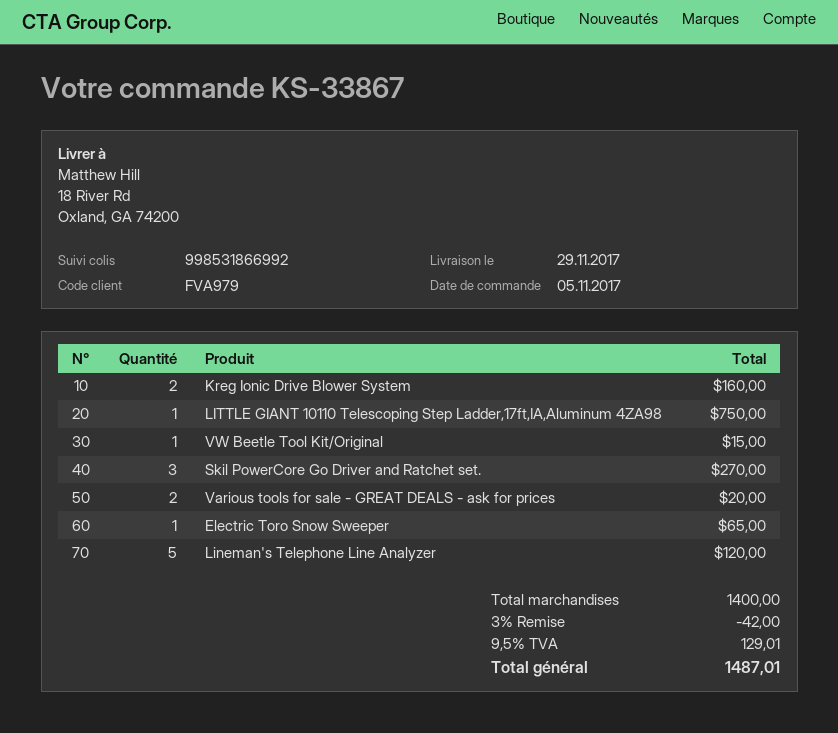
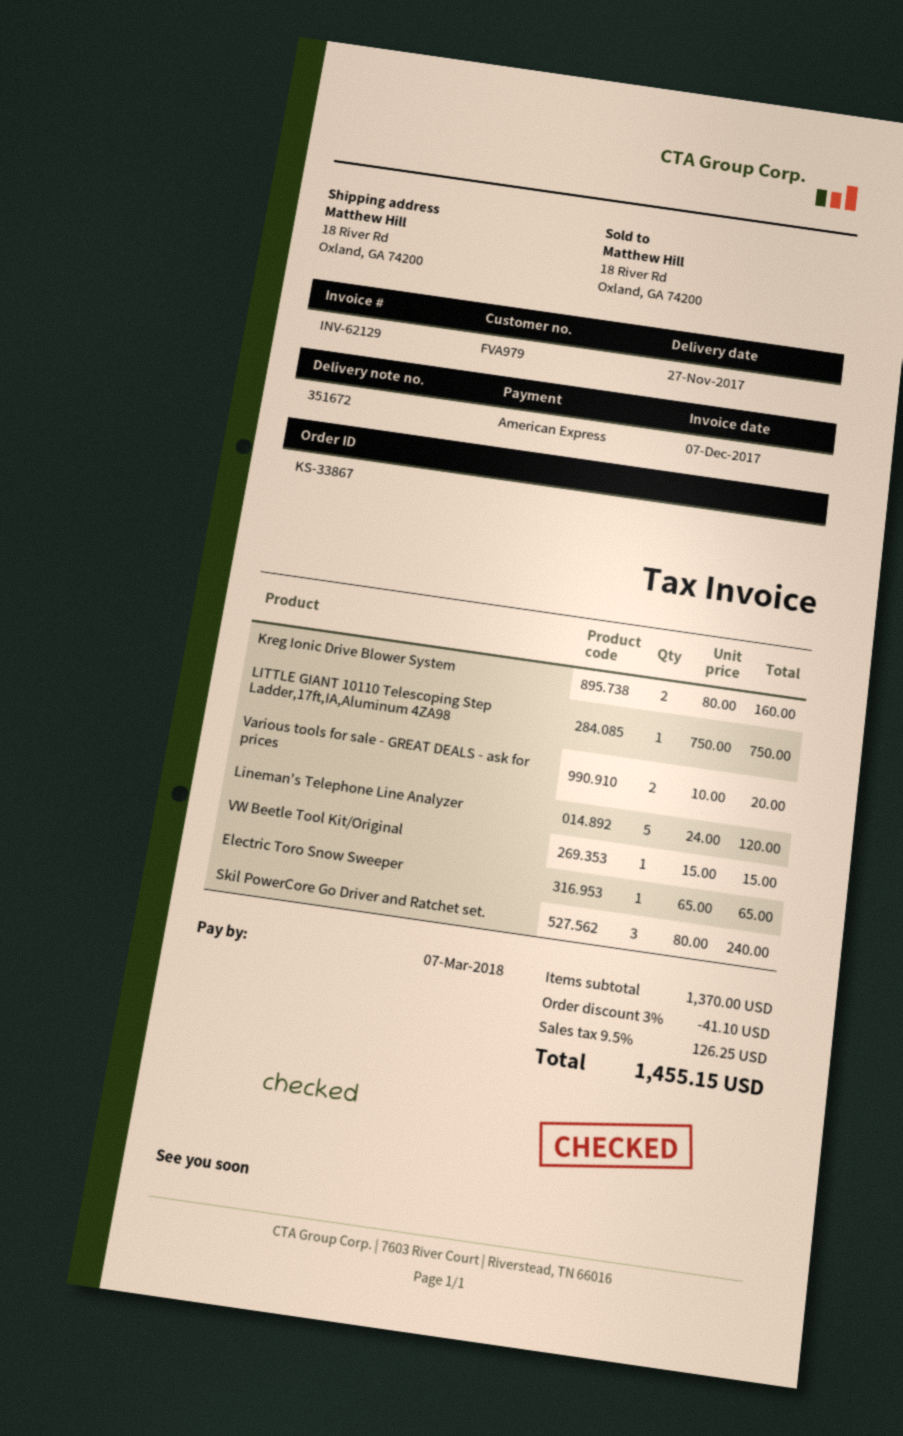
delivery date: 2017-11-29 -> 2017-11-27
Skil PowerCore Go Driver and Ratchet set.: 3 for 270.00 -> 3 for 240.00
subtotal: 1400.00 -> 1370.00
discount: 3% = 42.00 -> 3% = 41.10
tax: 9.5% = 129.01 -> 9.5% = 126.25
total: 1487.01 -> 1455.15

